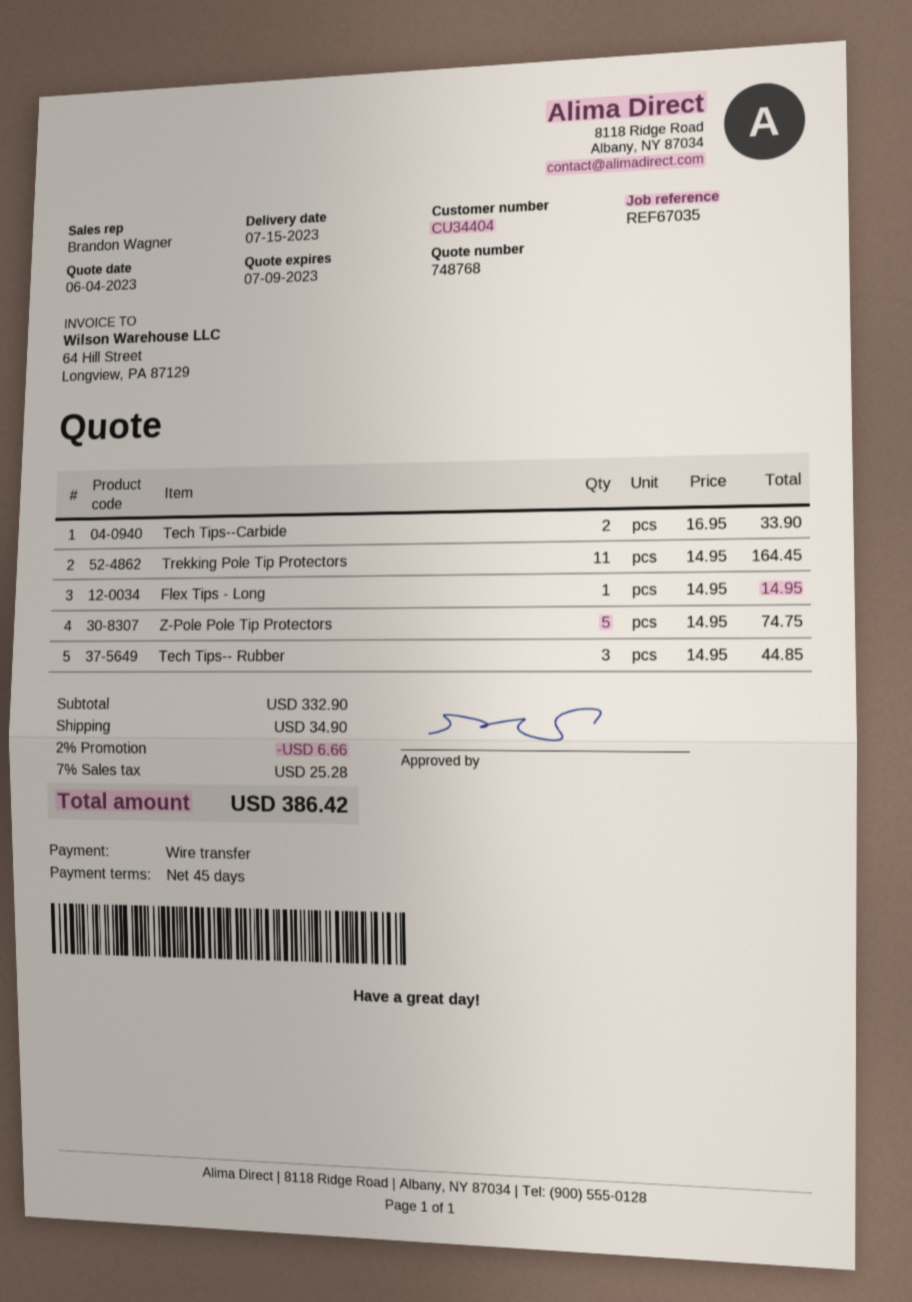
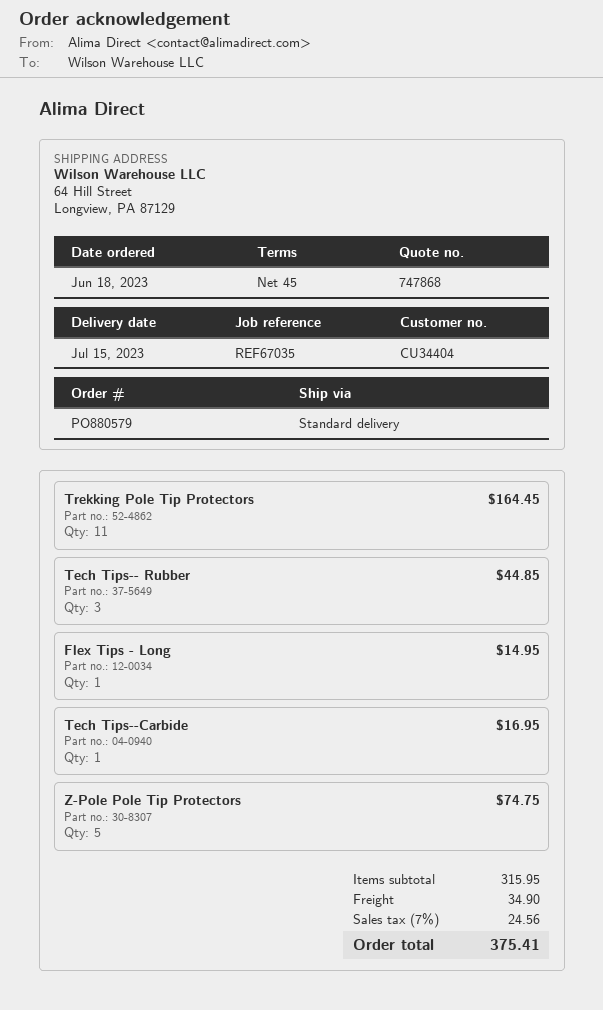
quote number: 748768 -> 747868
Tech Tips--Carbide: 2 for 33.90 -> 1 for 16.95
subtotal: 332.90 -> 315.95
discount: 2% = 6.66 -> none
tax: 7% = 25.28 -> 7% = 24.56
total: 386.42 -> 375.41

